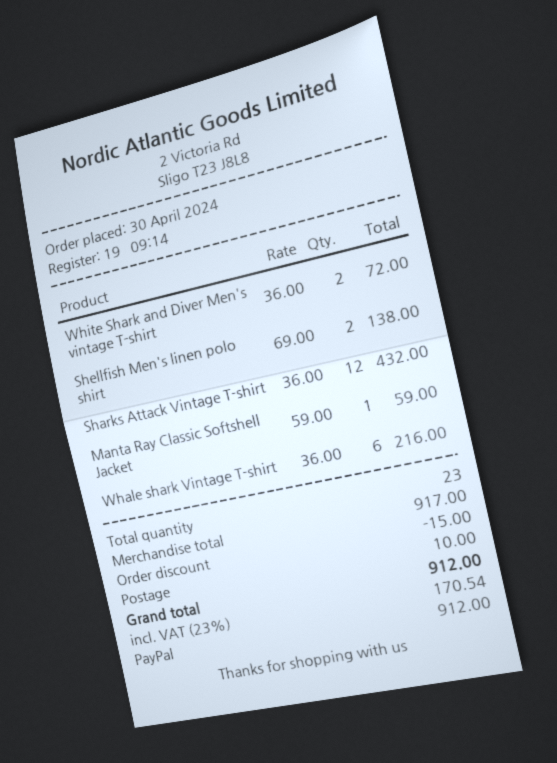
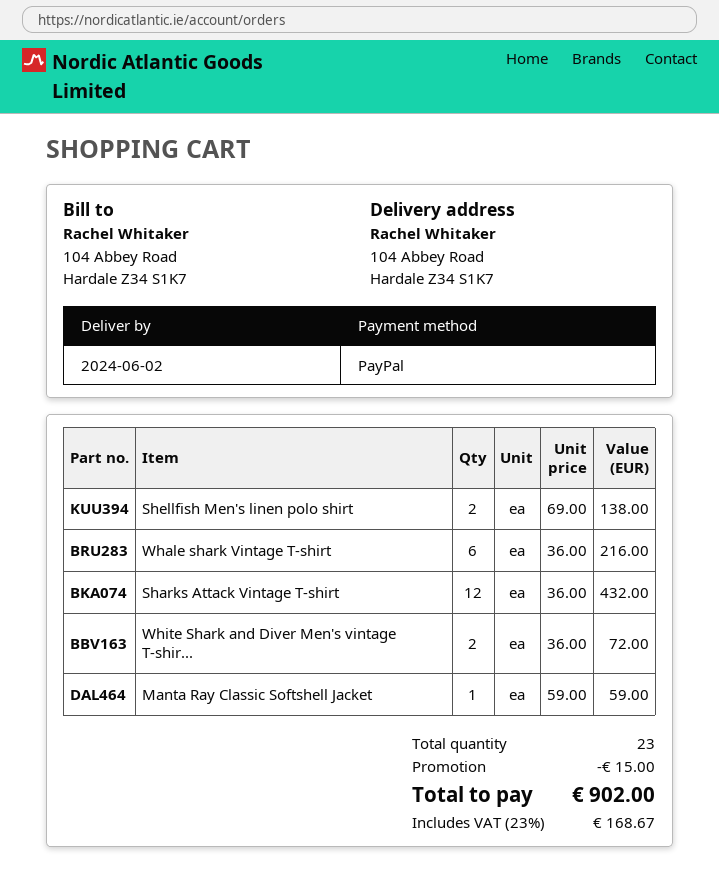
shipping: 10.00 -> none
tax: 23% = 170.54 -> 23% = 168.67
total: 912.00 -> 902.00

